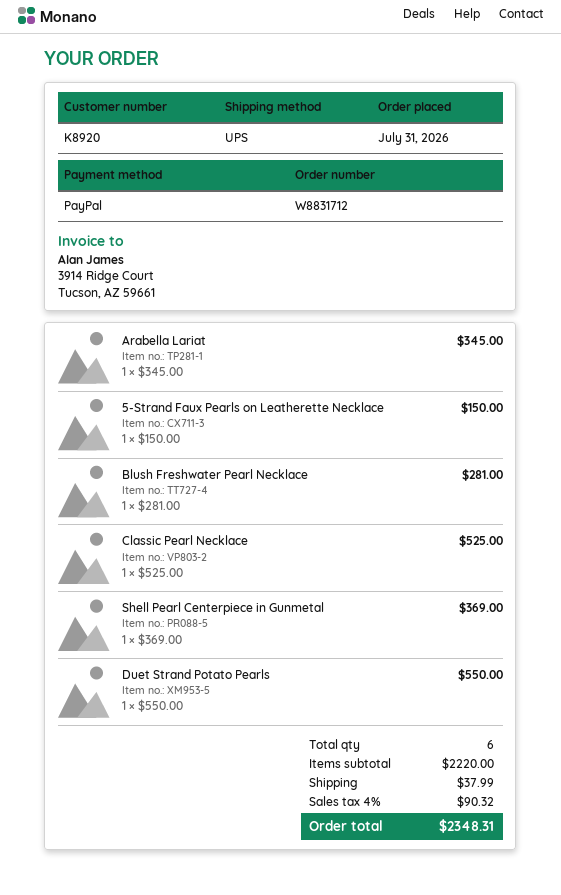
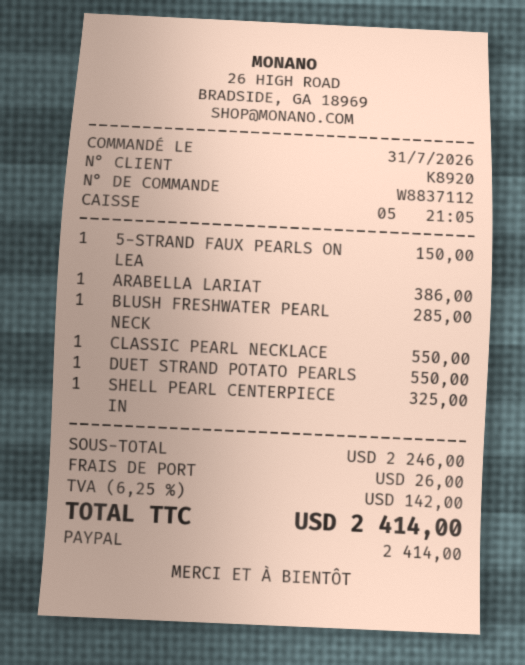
order number: W8831712 -> W8837112
Arabella Lariat: 1 x 345.00 = 345.00 -> 1 x 386.00 = 386.00
Blush Freshwater Pearl Necklace: 1 x 281.00 = 281.00 -> 1 x 285.00 = 285.00
Classic Pearl Necklace: 1 x 525.00 = 525.00 -> 1 x 550.00 = 550.00
Shell Pearl Centerpiece in Gunmetal: 1 x 369.00 = 369.00 -> 1 x 325.00 = 325.00
subtotal: 2220.00 -> 2246.00
shipping: 37.99 -> 26.00
tax: 4% = 90.32 -> 6.25% = 142.00
total: 2348.31 -> 2414.00

